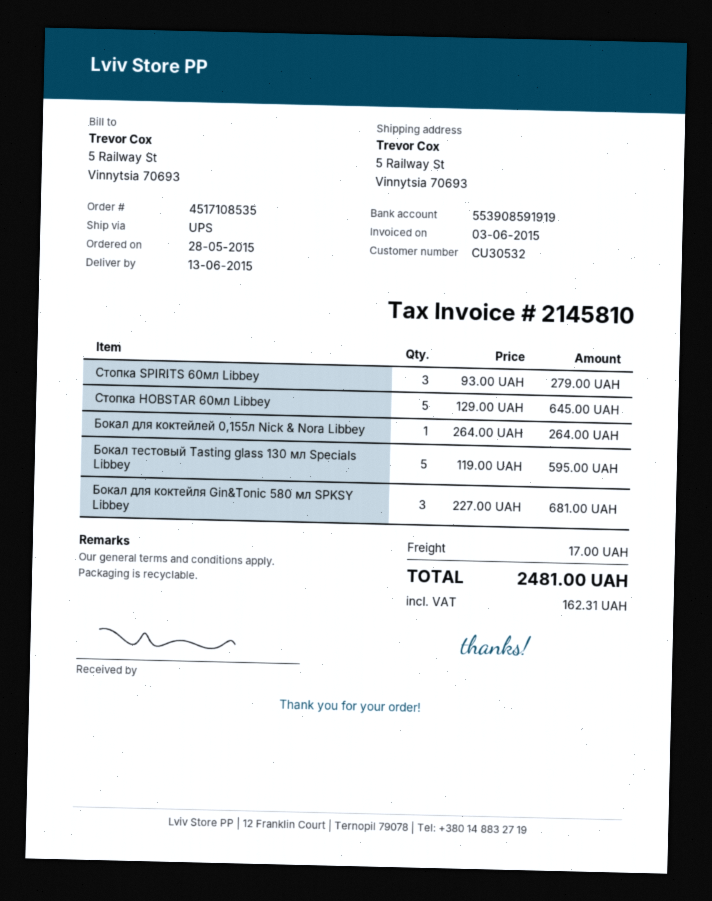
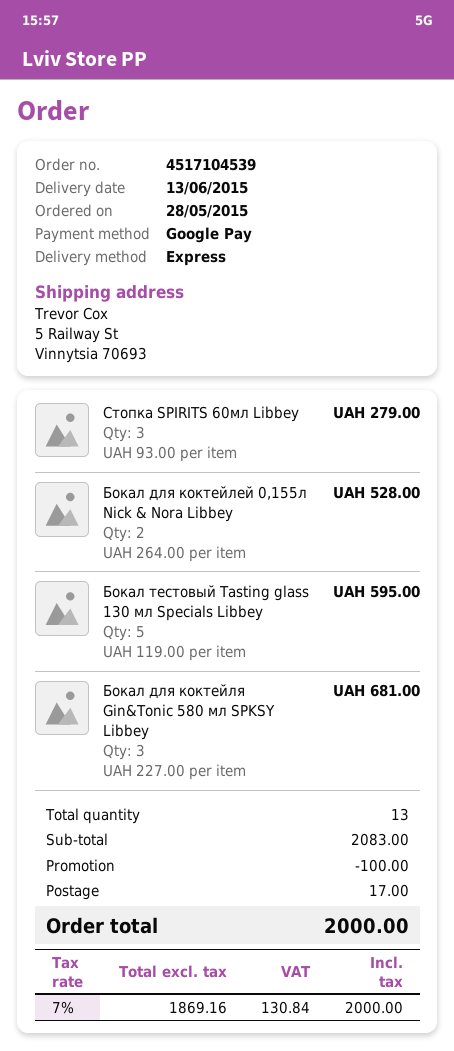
order number: 4517108535 -> 4517104539
shipping method: UPS -> express
Стопка HOBSTAR 60мл Libbey: 5 x 129.00 = 645.00 -> none
Бокал для коктейлей 0,155л Nick & Nora Libbey: 1 x 264.00 = 264.00 -> 2 x 264.00 = 528.00
discount: none -> 100.00
tax: 162.31 -> 130.84
total: 2481.00 -> 2000.00

